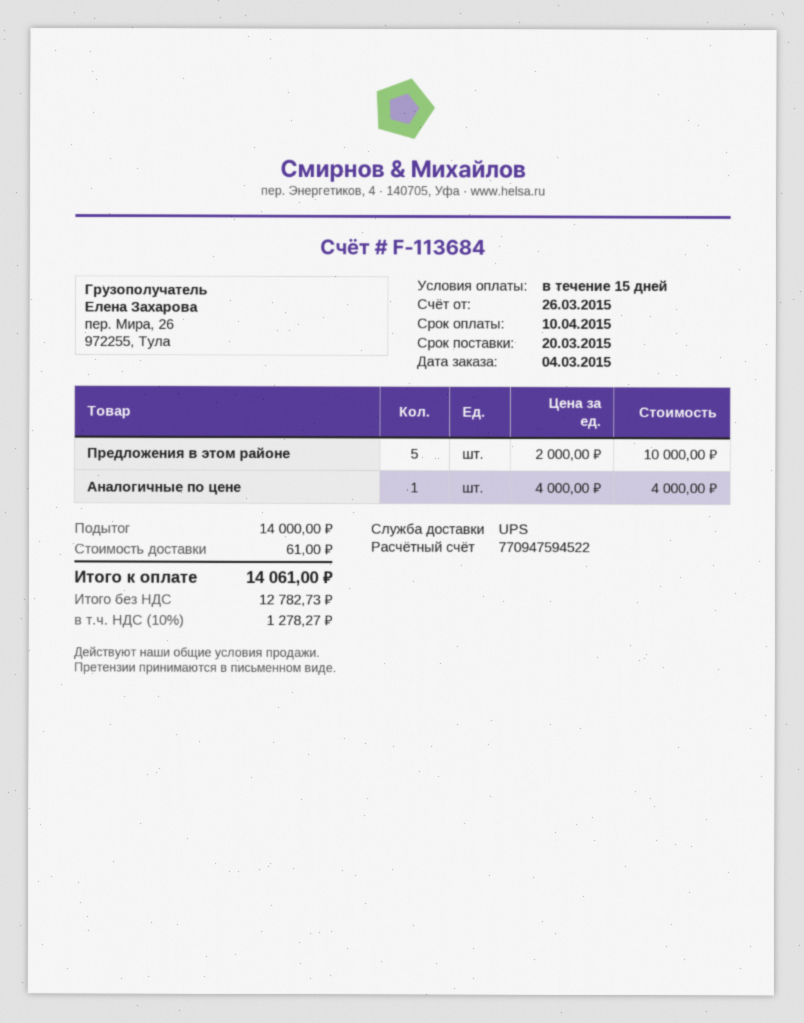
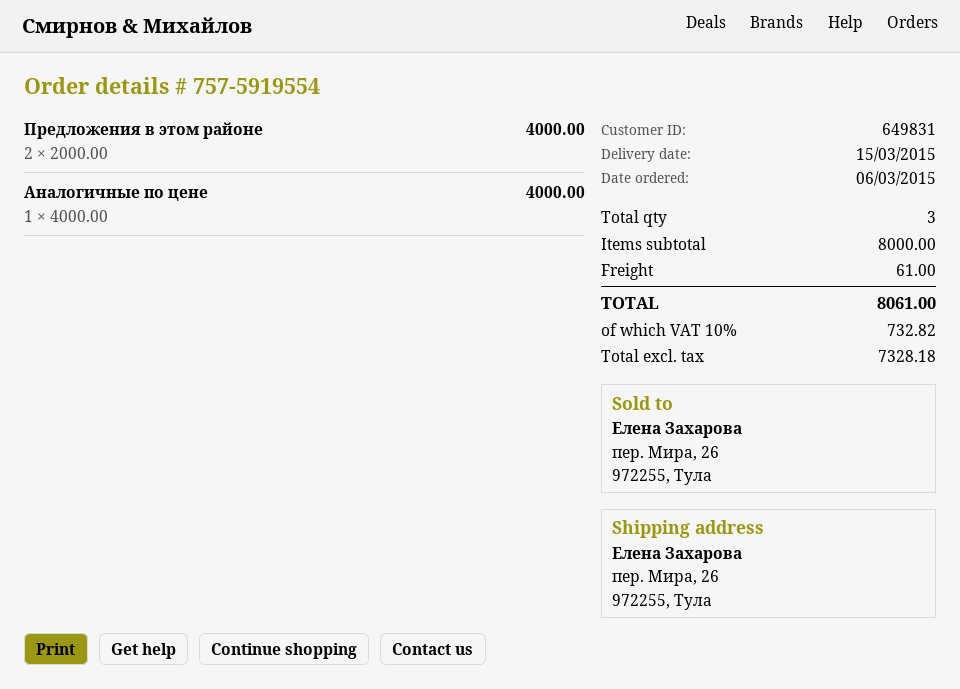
order date: 2015-03-04 -> 2015-03-06
delivery date: 2015-03-20 -> 2015-03-15
Предложения в этом районе: 5 x 2000.00 = 10000.00 -> 2 x 2000.00 = 4000.00
subtotal: 14000.00 -> 8000.00
net: 12782.73 -> 7328.18
tax: 10% = 1278.27 -> 10% = 732.82
total: 14061.00 -> 8061.00

